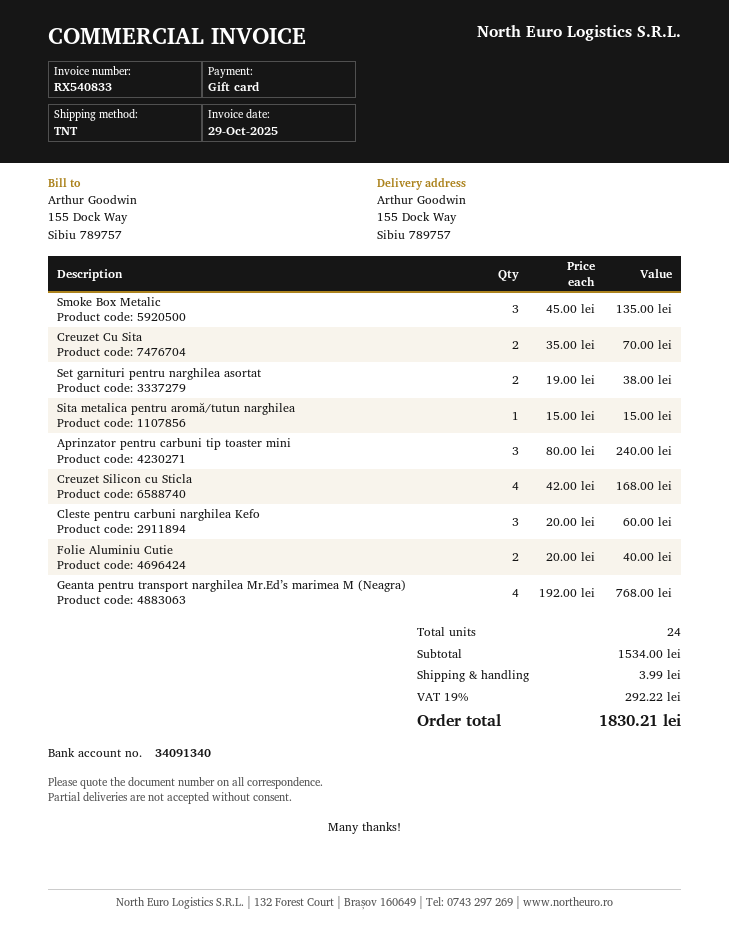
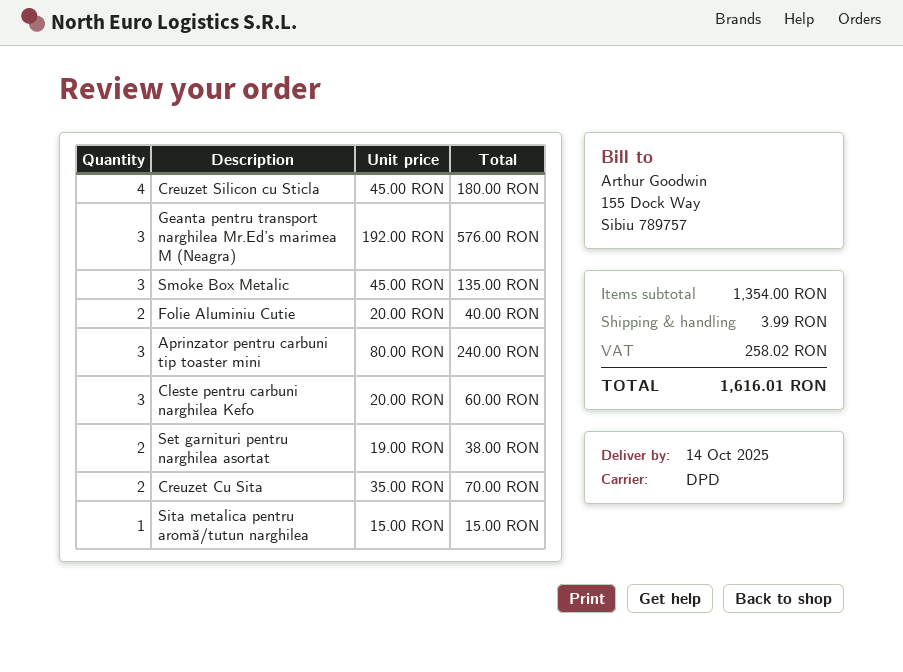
shipping method: TNT -> DPD
Creuzet Silicon cu Sticla: 4 x 42.00 = 168.00 -> 4 x 45.00 = 180.00
Geanta pentru transport narghilea Mr.Ed’s marimea M (Neagra): 4 x 192.00 = 768.00 -> 3 x 192.00 = 576.00
subtotal: 1534.00 -> 1354.00
tax: 292.22 -> 258.02
total: 1830.21 -> 1616.01

